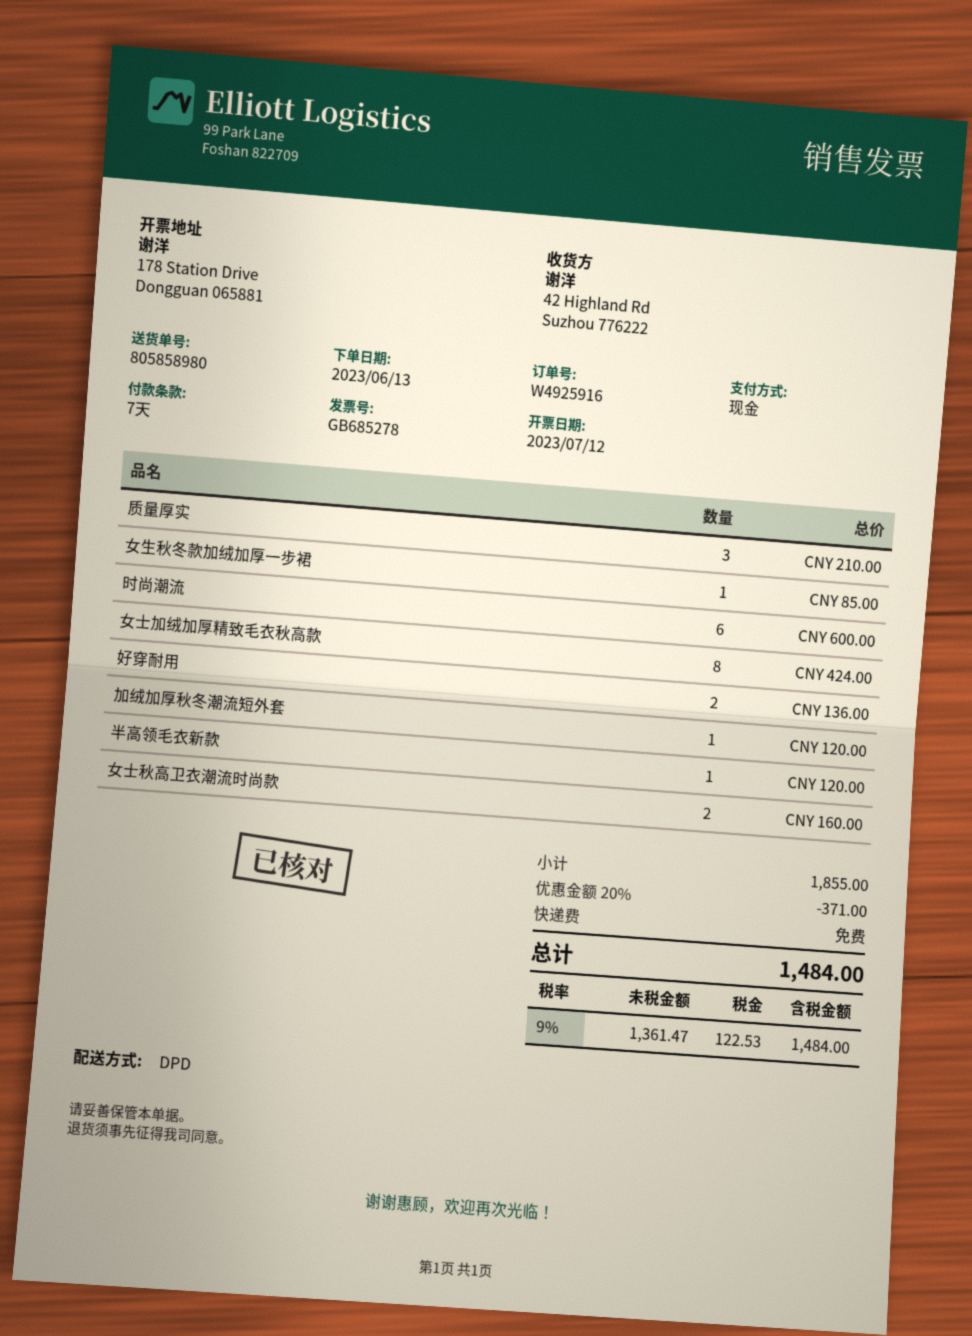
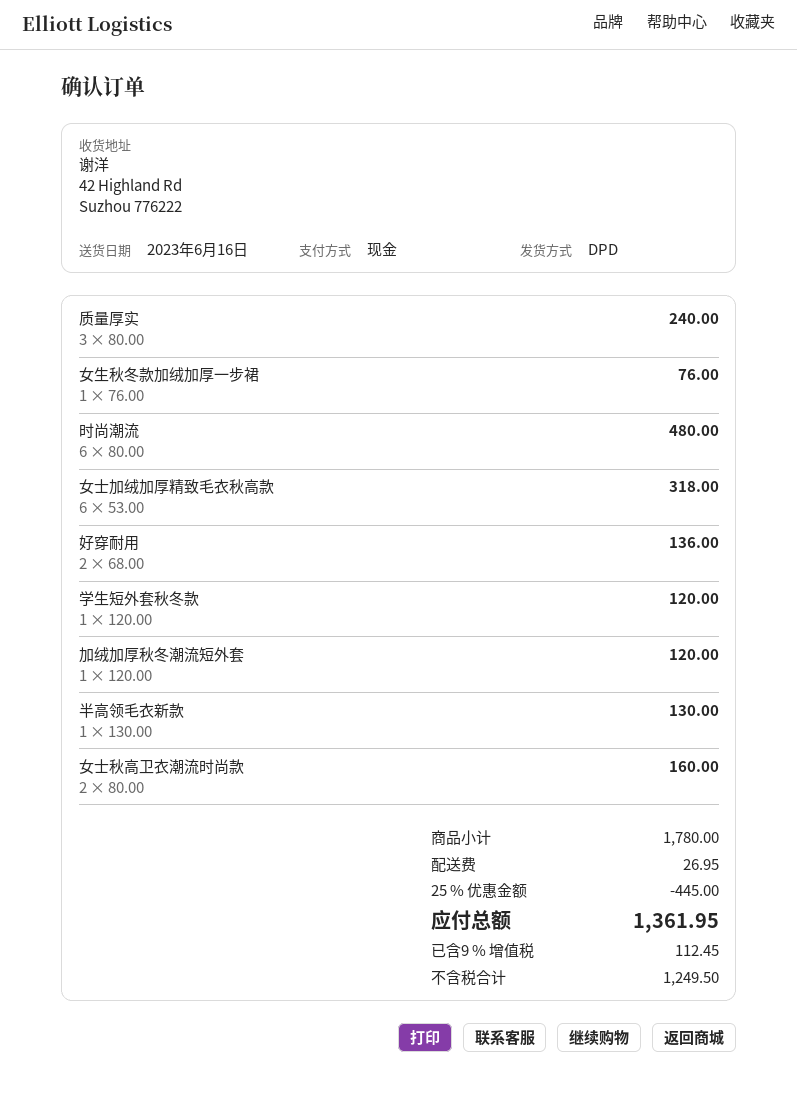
质量厚实: 3 for 210.00 -> 3 for 240.00
女生秋冬款加绒加厚一步裙: 1 for 85.00 -> 1 for 76.00
时尚潮流: 6 for 600.00 -> 6 for 480.00
女士加绒加厚精致毛衣秋高款: 8 for 424.00 -> 6 for 318.00
半高领毛衣新款: 1 for 120.00 -> 1 for 130.00
学生短外套秋冬款: none -> 1 for 120.00
subtotal: 1855.00 -> 1780.00
discount: 20% = 371.00 -> 25% = 445.00
shipping: 0.00 -> 26.95
net: 1361.47 -> 1249.50
tax: 9% = 122.53 -> 9% = 112.45
total: 1484.00 -> 1361.95

